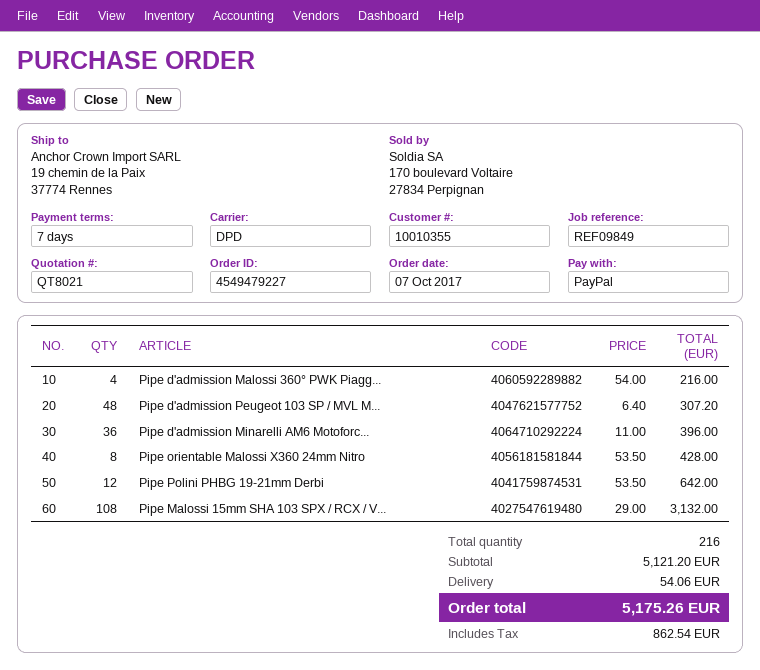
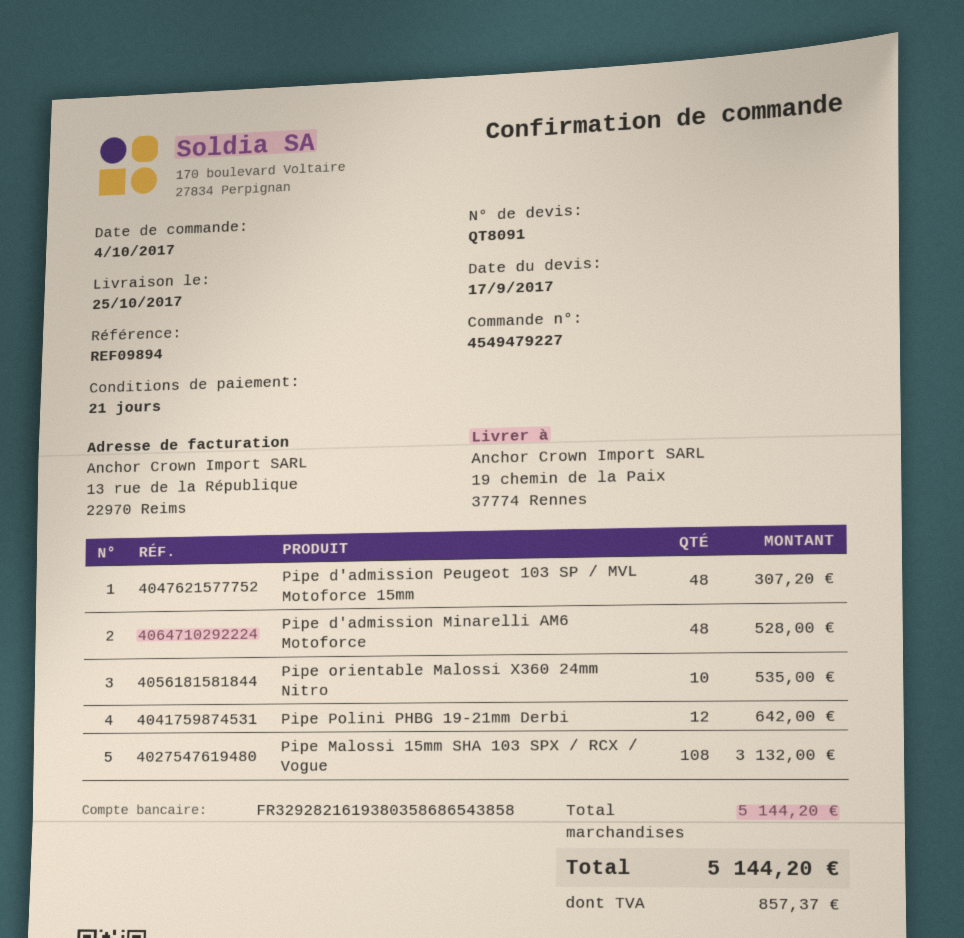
quote number: QT8021 -> QT8091
order date: 2017-10-07 -> 2017-10-04
payment terms: 7 days -> 21 days
reference: REF09849 -> REF09894
Pipe d'admission Malossi 360° PWK Piagg...: 4 for 216.00 -> none
Pipe d'admission Minarelli AM6 Motoforc...: 36 for 396.00 -> 48 for 528.00
Pipe orientable Malossi X360 24mm Nitro: 8 for 428.00 -> 10 for 535.00
subtotal: 5121.20 -> 5144.20
shipping: 54.06 -> none
tax: 862.54 -> 857.37
total: 5175.26 -> 5144.20

